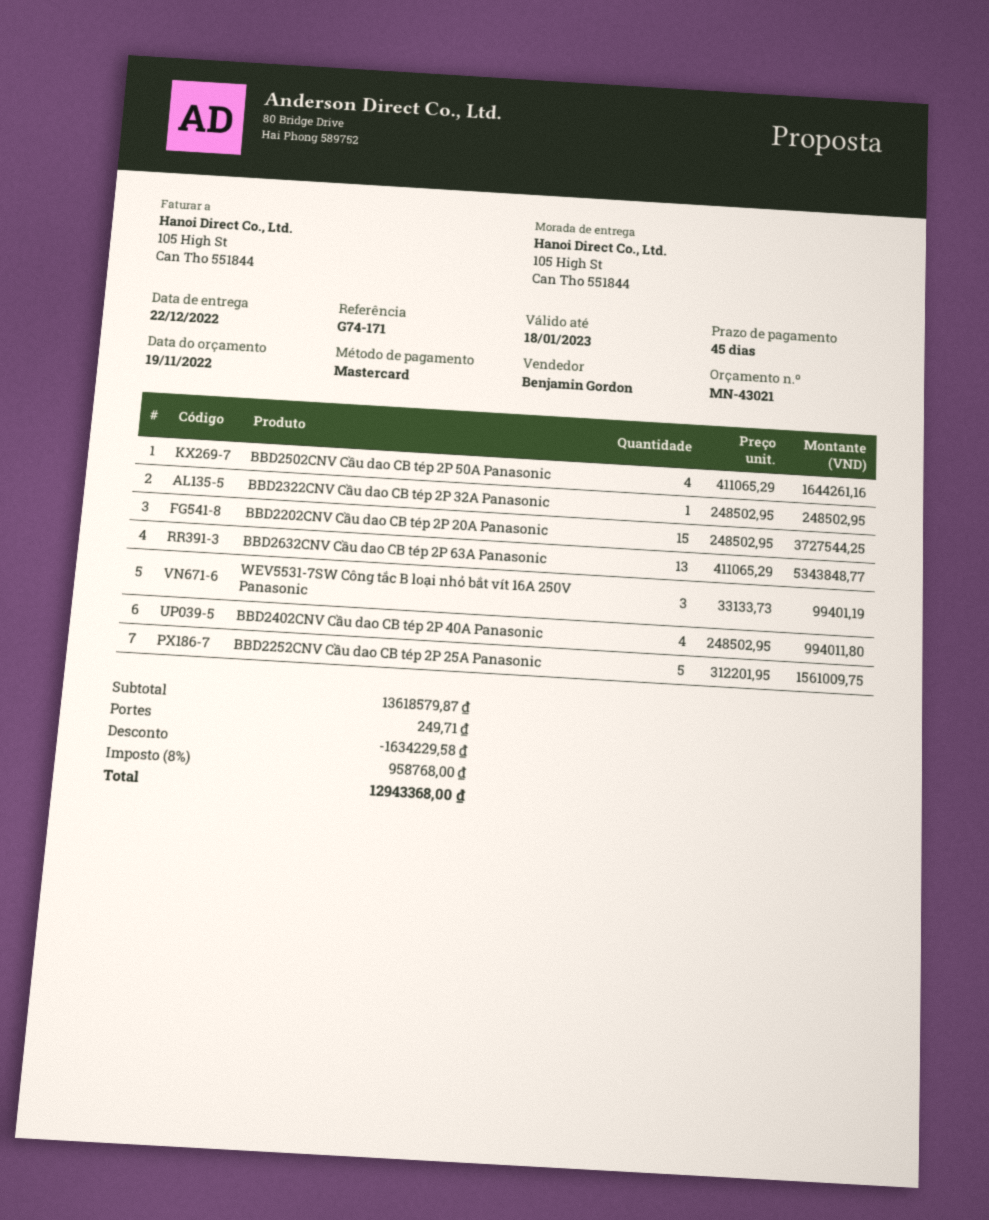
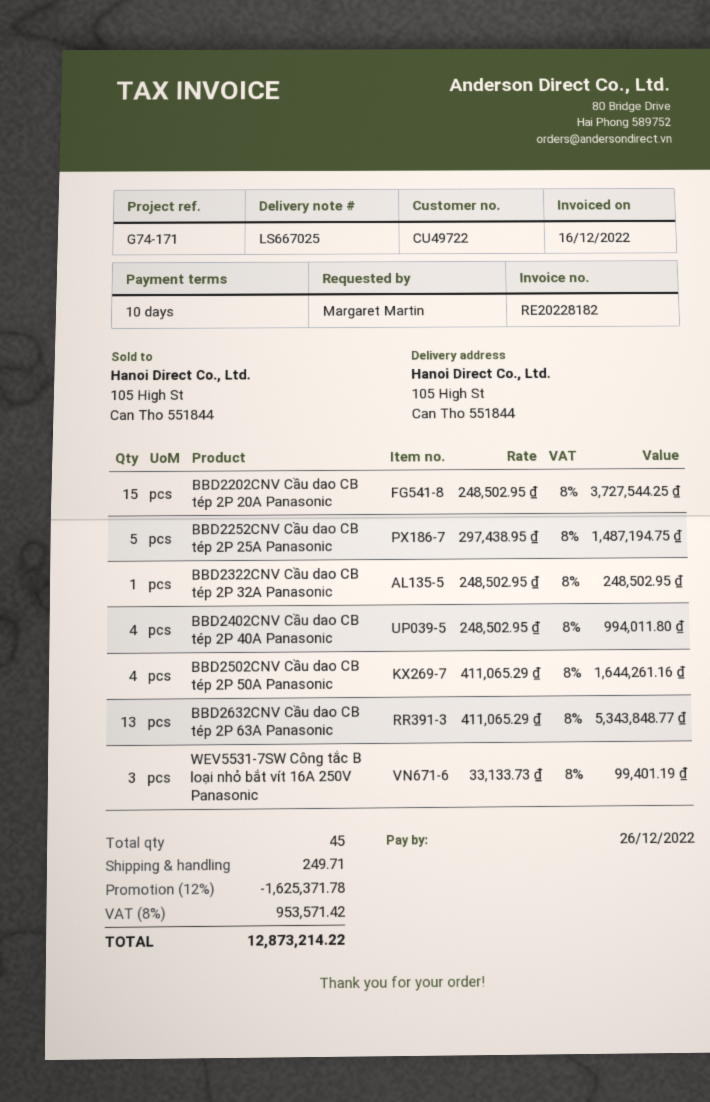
payment terms: 45 days -> 10 days
BBD2252CNV Cầu dao CB tép 2P 25A Panasonic: 5 x 312201.95 = 1561009.75 -> 5 x 297438.95 = 1487194.75
discount: 1634229.58 -> 1625371.78
tax: 8% = 958768.00 -> 8% = 953571.42
total: 12943368.00 -> 12873214.22

